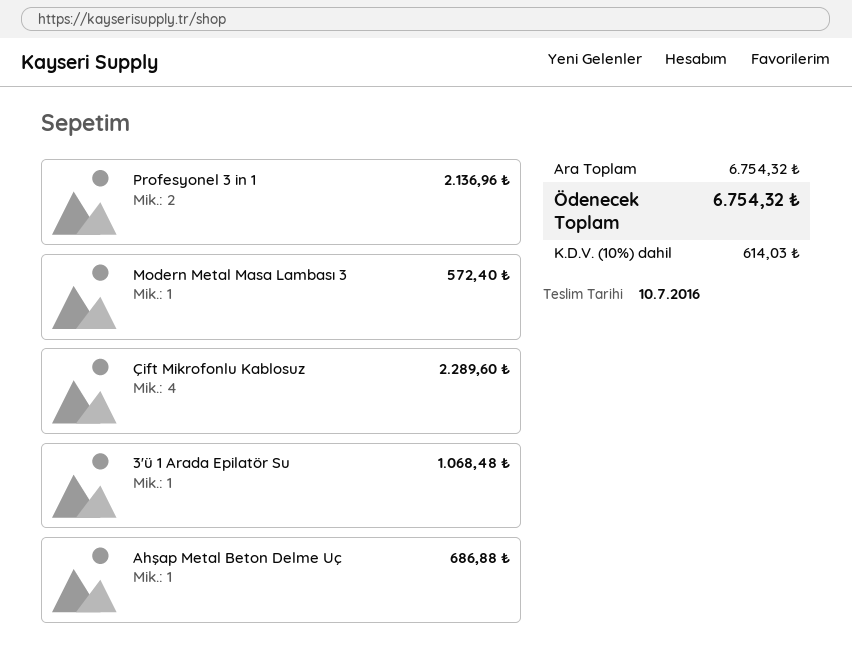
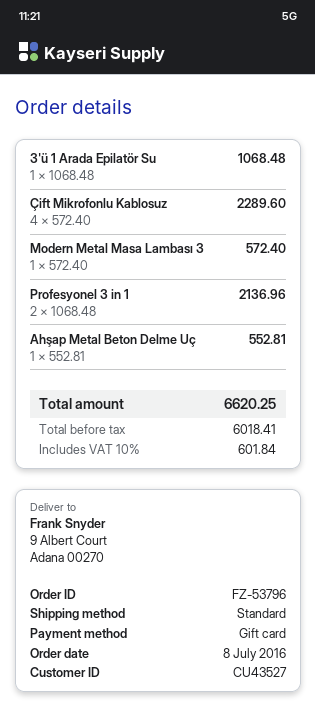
Ahşap Metal Beton Delme Uç: 1 for 686.88 -> 1 for 552.81
tax: 10% = 614.03 -> 10% = 601.84
total: 6754.32 -> 6620.25

